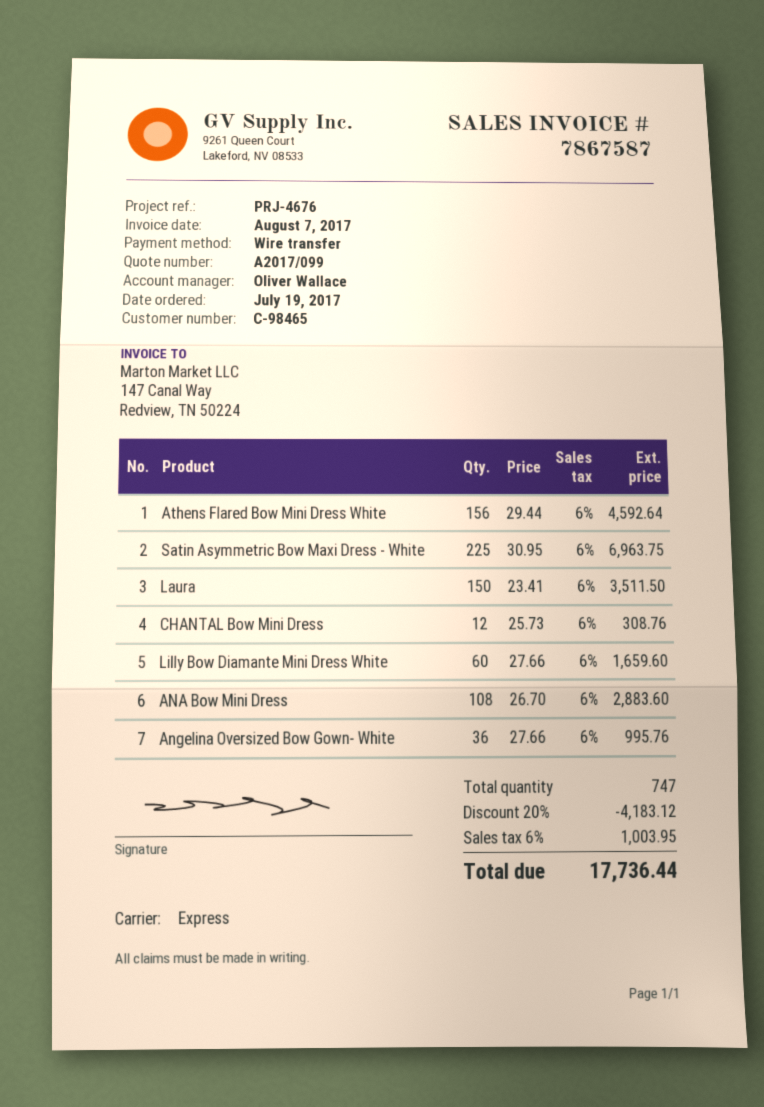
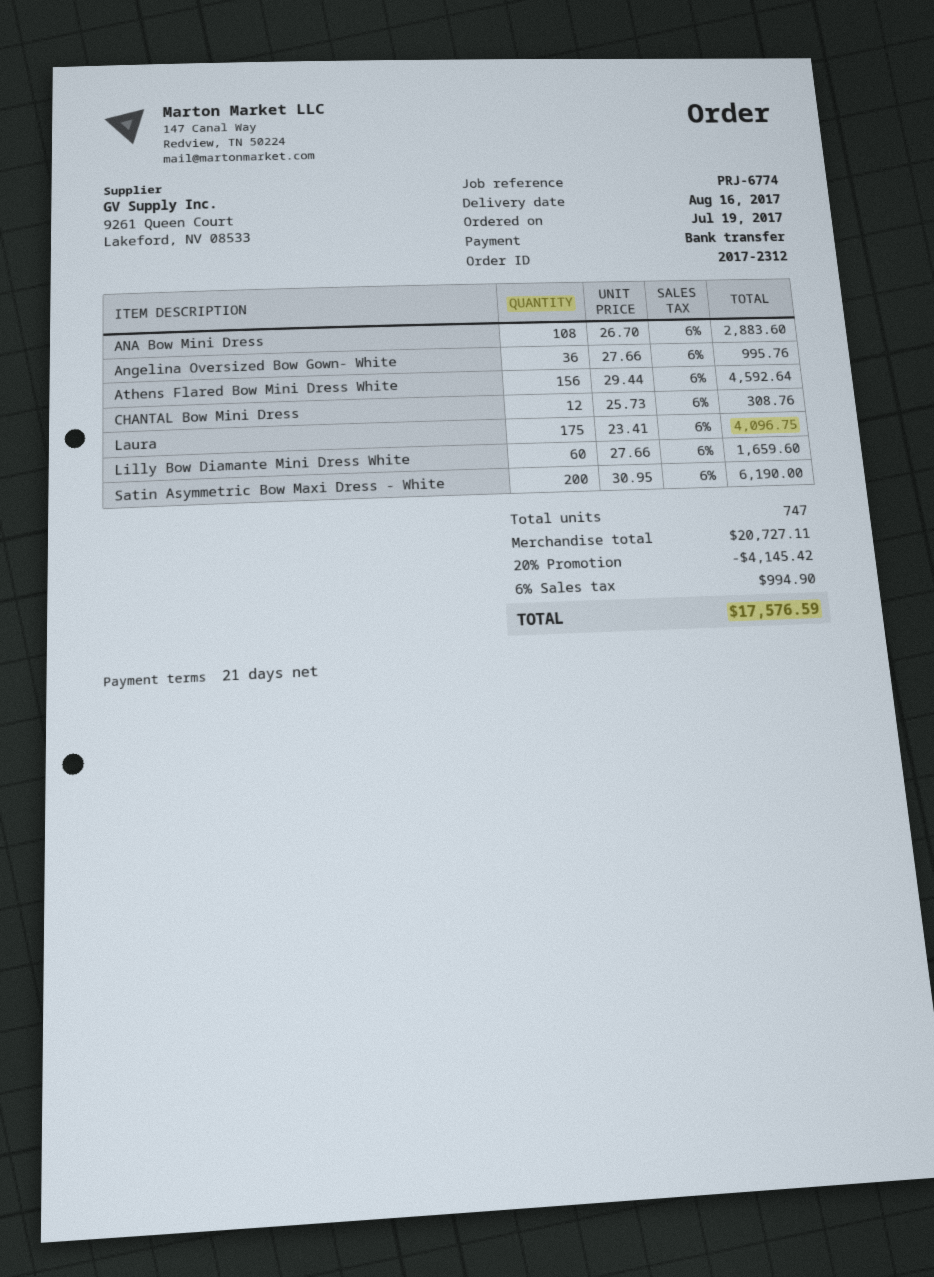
reference: PRJ-4676 -> PRJ-6774
Satin Asymmetric Bow Maxi Dress - White: 225 x 30.95 = 6963.75 -> 200 x 30.95 = 6190.00
Laura: 150 x 23.41 = 3511.50 -> 175 x 23.41 = 4096.75
discount: 20% = 4183.12 -> 20% = 4145.42
tax: 6% = 1003.95 -> 6% = 994.90
total: 17736.44 -> 17576.59

